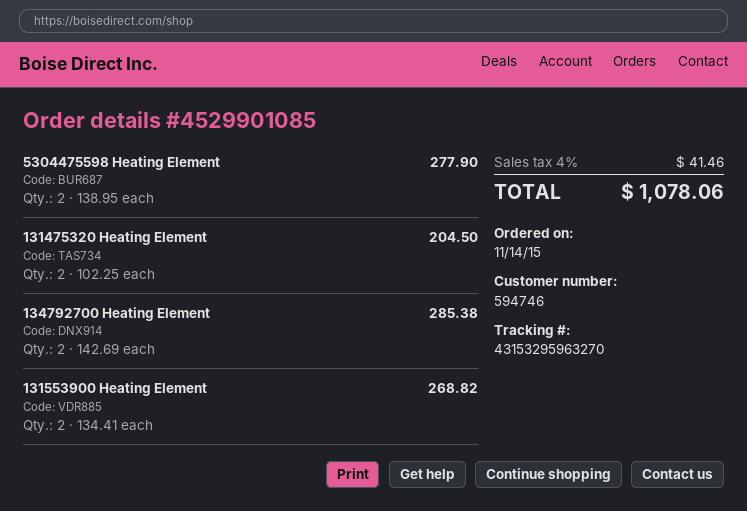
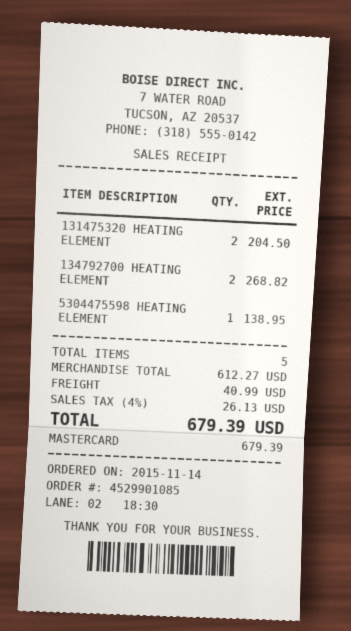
5304475598 Heating Element: 2 for 277.90 -> 1 for 138.95
134792700 Heating Element: 2 for 285.38 -> 2 for 268.82
131553900 Heating Element: 2 for 268.82 -> none
shipping: none -> 40.99
tax: 4% = 41.46 -> 4% = 26.13
total: 1078.06 -> 679.39

